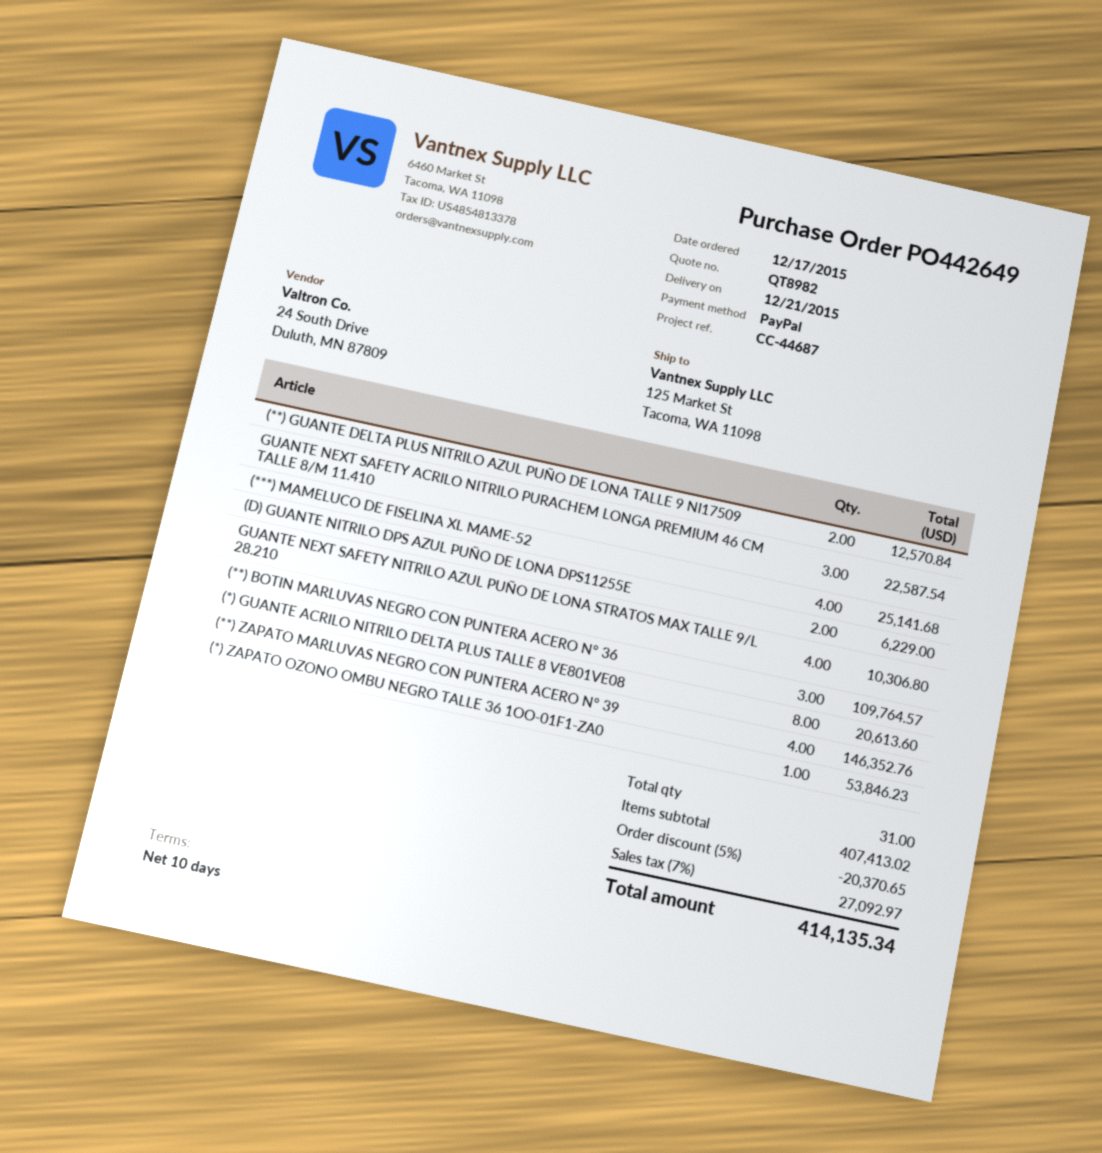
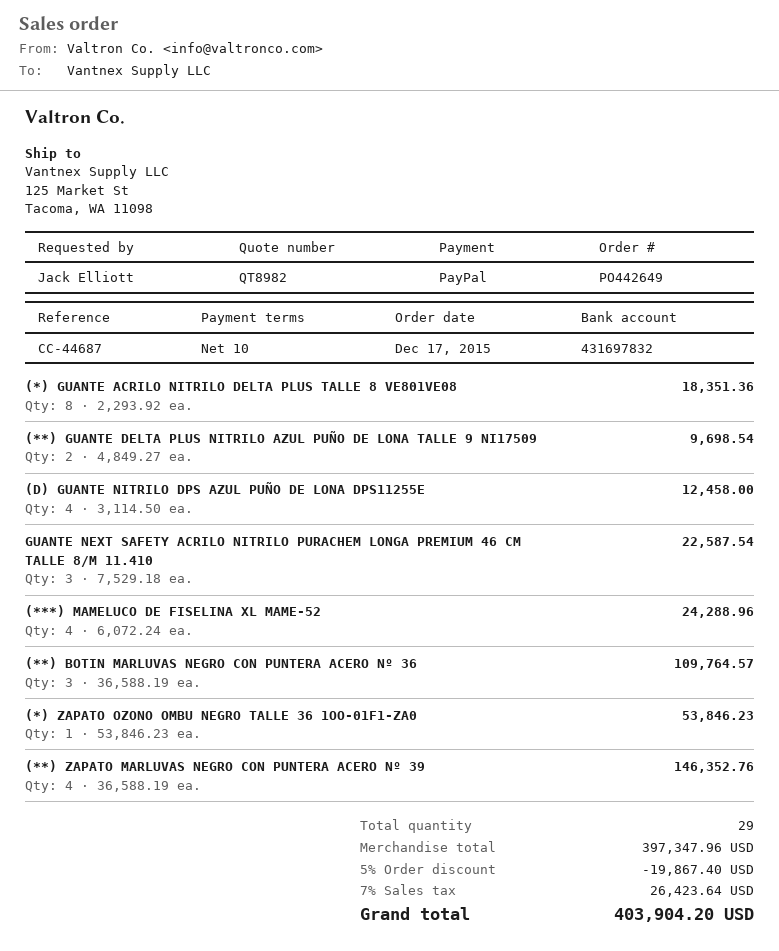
(**) GUANTE DELTA PLUS NITRILO AZUL PUÑO DE LONA TALLE 9 NI17509: 2 for 12570.84 -> 2 for 9698.54
(***) MAMELUCO DE FISELINA XL MAME-52: 4 for 25141.68 -> 4 for 24288.96
(D) GUANTE NITRILO DPS AZUL PUÑO DE LONA DPS11255E: 2 for 6229.00 -> 4 for 12458.00
GUANTE NEXT SAFETY NITRILO AZUL PUÑO DE LONA STRATOS MAX TALLE 9/L 28.210: 4 for 10306.80 -> none
(*) GUANTE ACRILO NITRILO DELTA PLUS TALLE 8 VE801VE08: 8 for 20613.60 -> 8 for 18351.36
total quantity: 31 -> 29
subtotal: 407413.02 -> 397347.96
discount: 5% = 20370.65 -> 5% = 19867.40
tax: 7% = 27092.97 -> 7% = 26423.64
total: 414135.34 -> 403904.20

